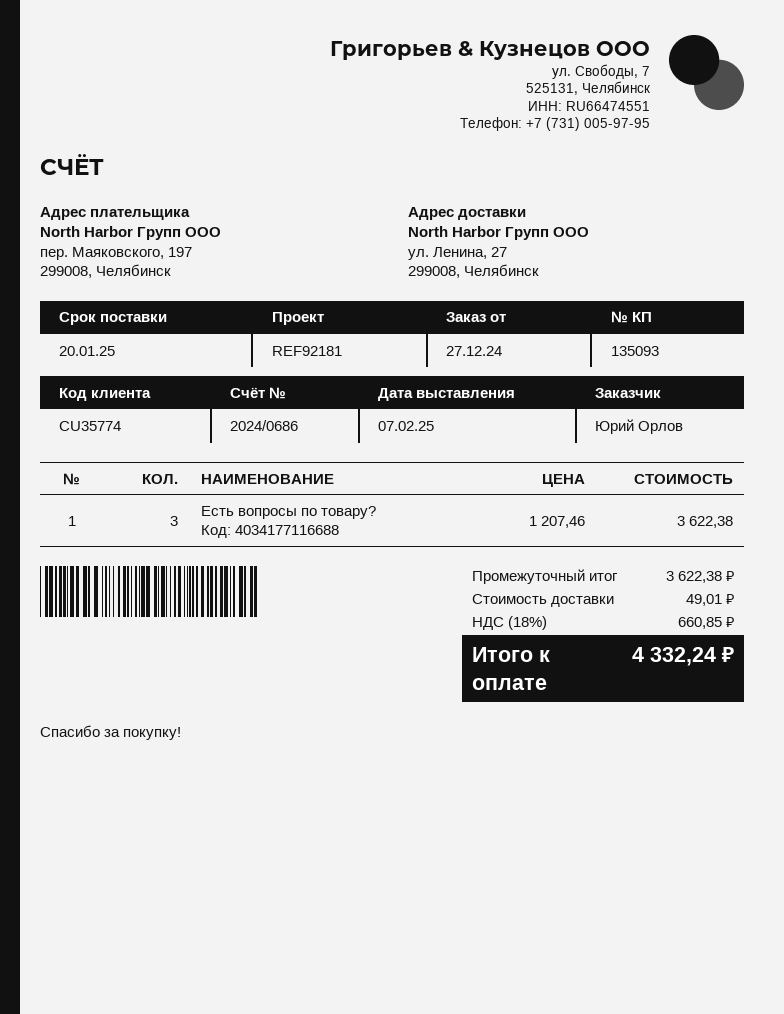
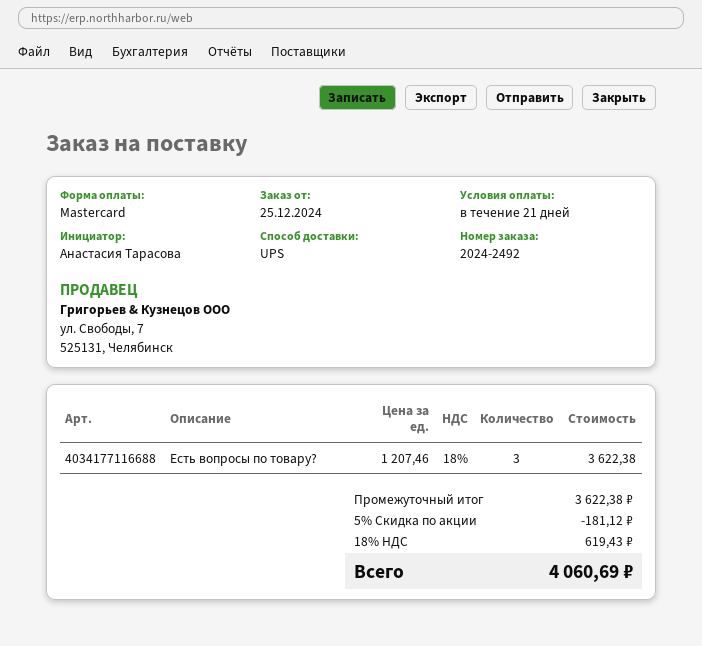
order date: 2024-12-27 -> 2024-12-25
ordered by: Юрий Орлов -> Анастасия Тарасова
discount: none -> 5% = 181.12
shipping: 49.01 -> none
tax: 18% = 660.85 -> 18% = 619.43
total: 4332.24 -> 4060.69

